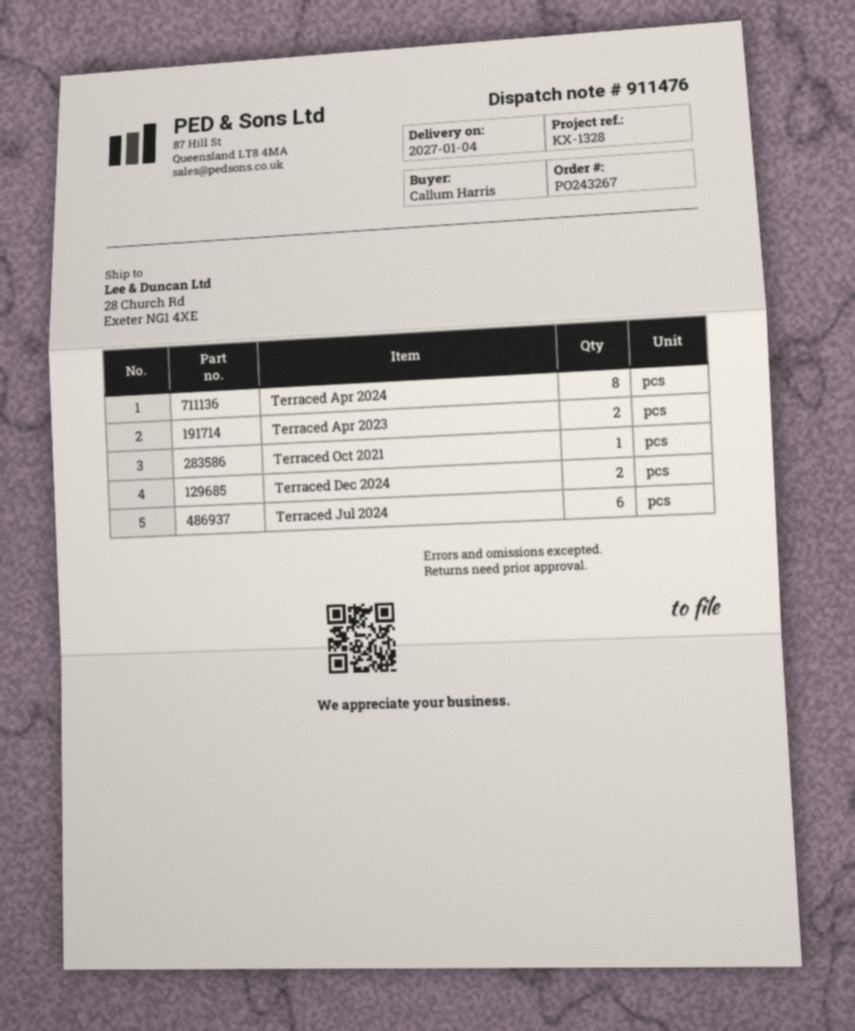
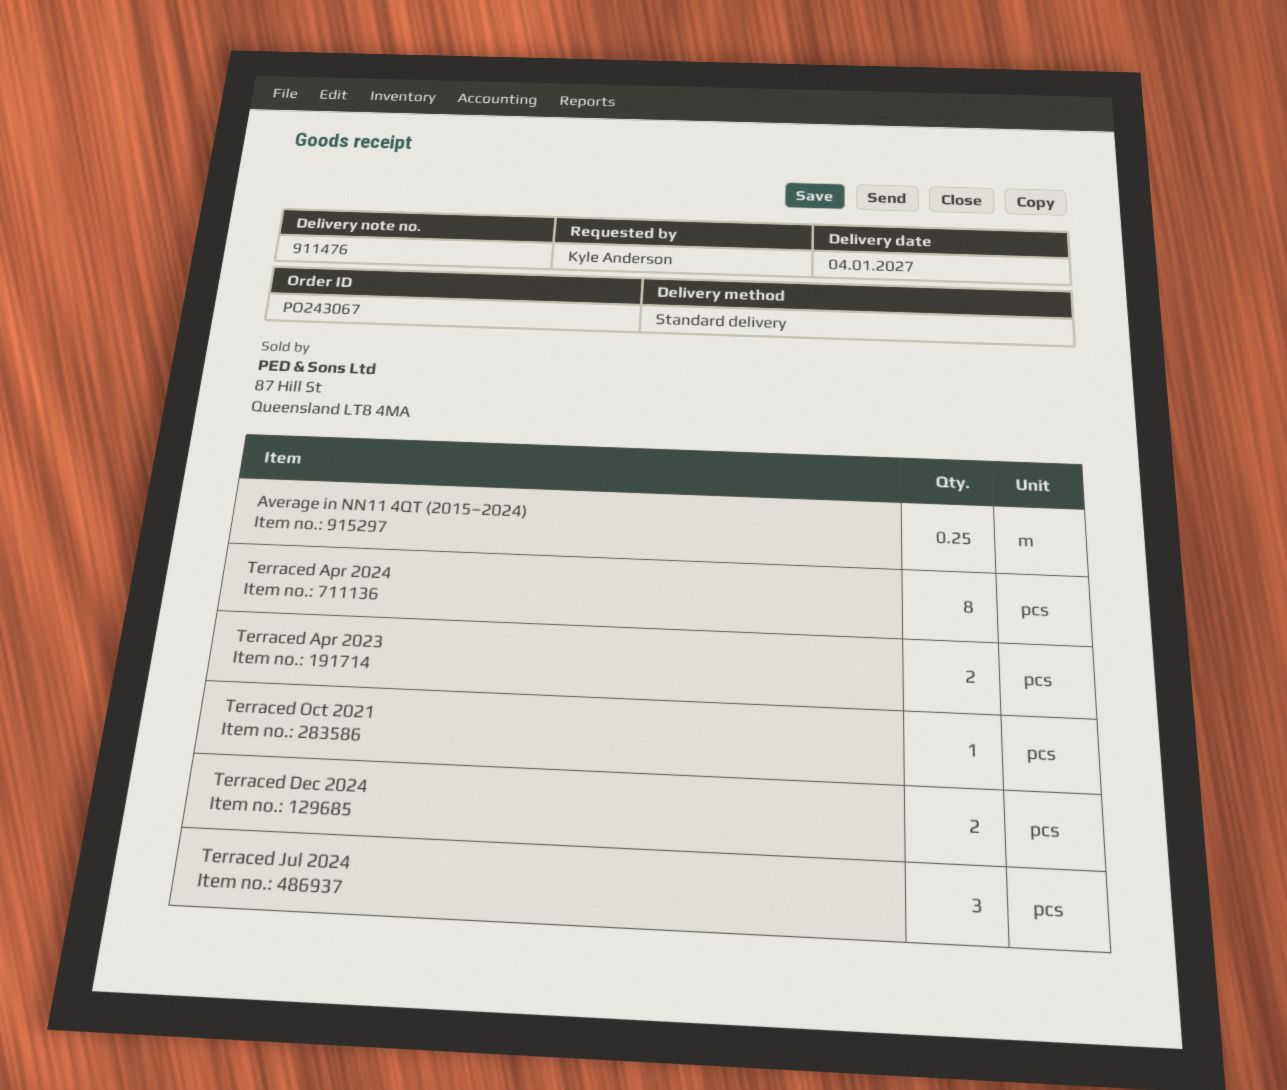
order number: PO243267 -> PO243067
ordered by: Callum Harris -> Kyle Anderson
Terraced Jul 2024: 6 -> 3
Average in NN11 4QT (2015–2024): none -> 0.25

